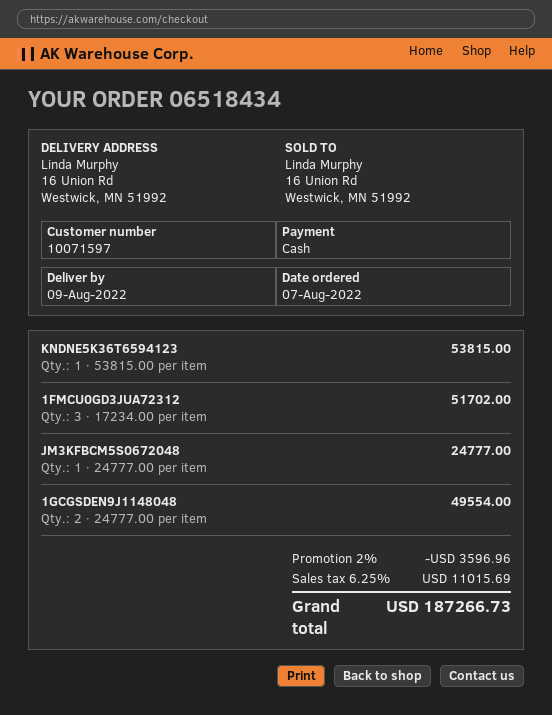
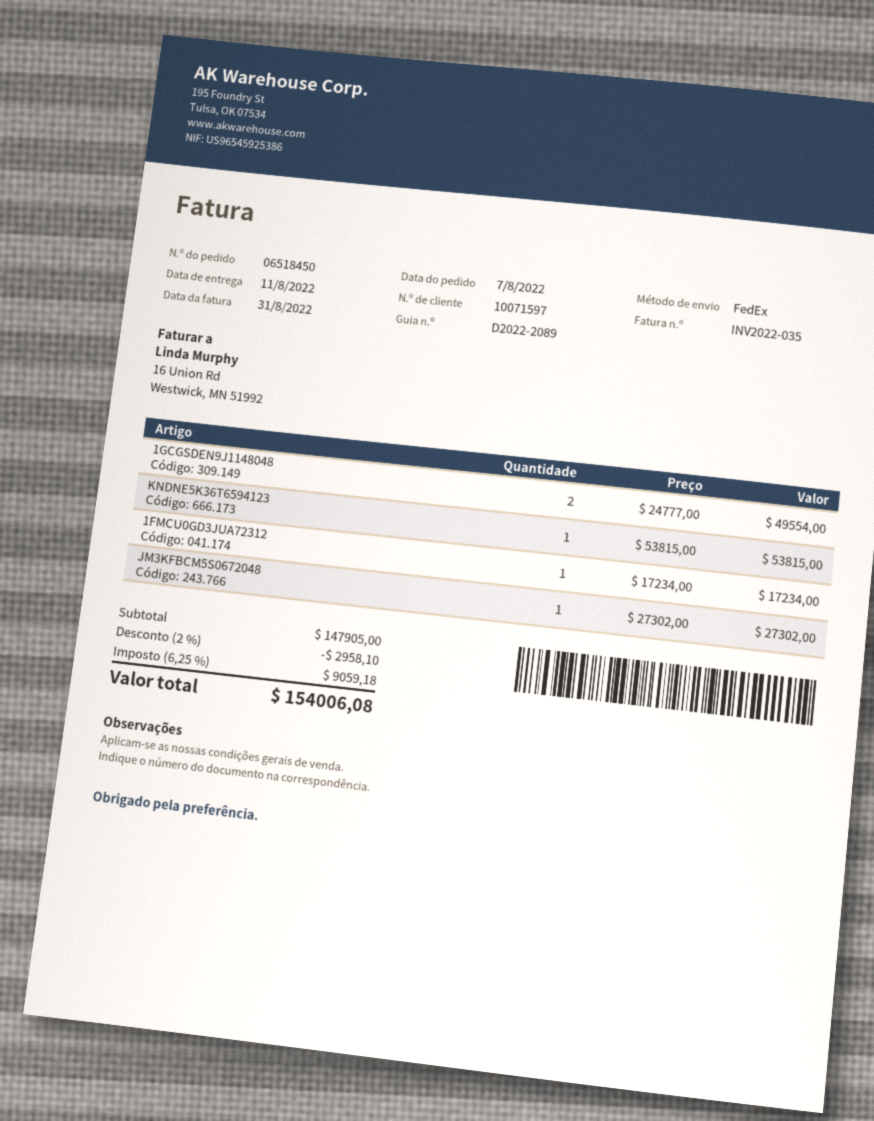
order number: 06518434 -> 06518450
delivery date: 2022-08-09 -> 2022-08-11
1FMCU0GD3JUA72312: 3 x 17234.00 = 51702.00 -> 1 x 17234.00 = 17234.00
JM3KFBCM5S0672048: 1 x 24777.00 = 24777.00 -> 1 x 27302.00 = 27302.00
discount: 2% = 3596.96 -> 2% = 2958.10
tax: 6.25% = 11015.69 -> 6.25% = 9059.18
total: 187266.73 -> 154006.08

